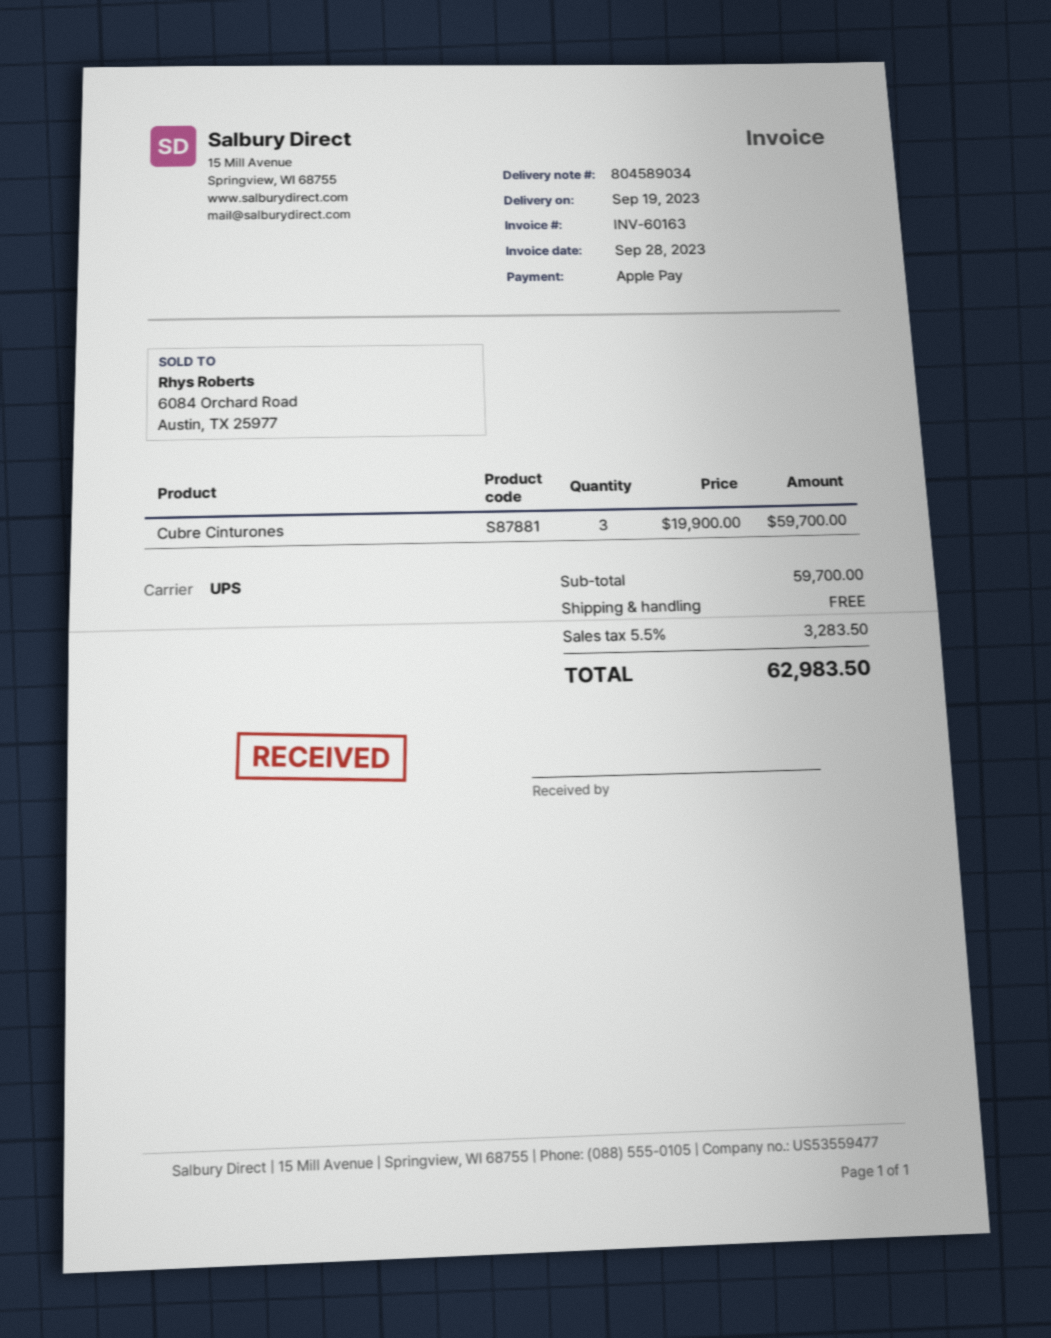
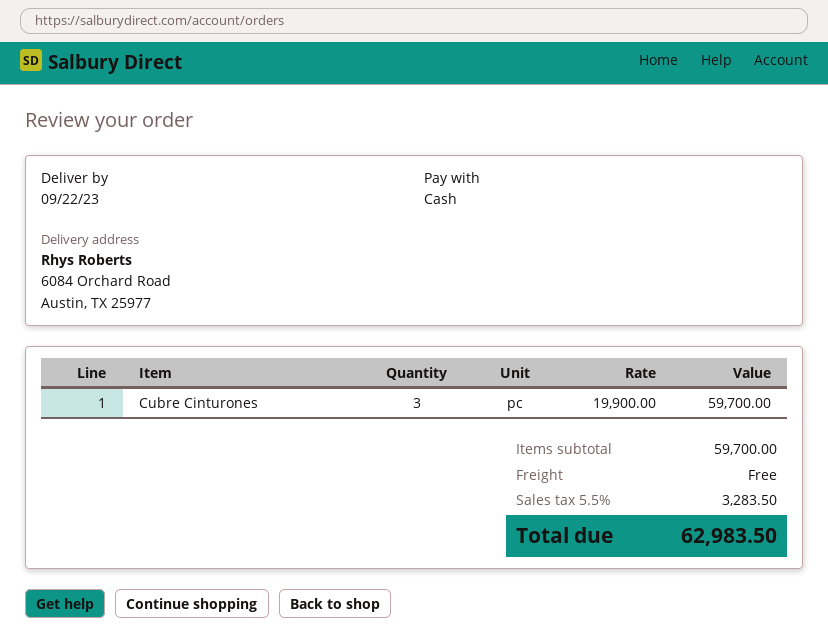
delivery date: 2023-09-19 -> 2023-09-22
payment method: Apple Pay -> cash

